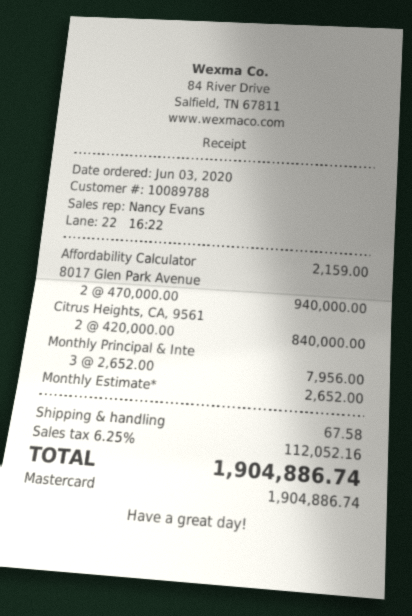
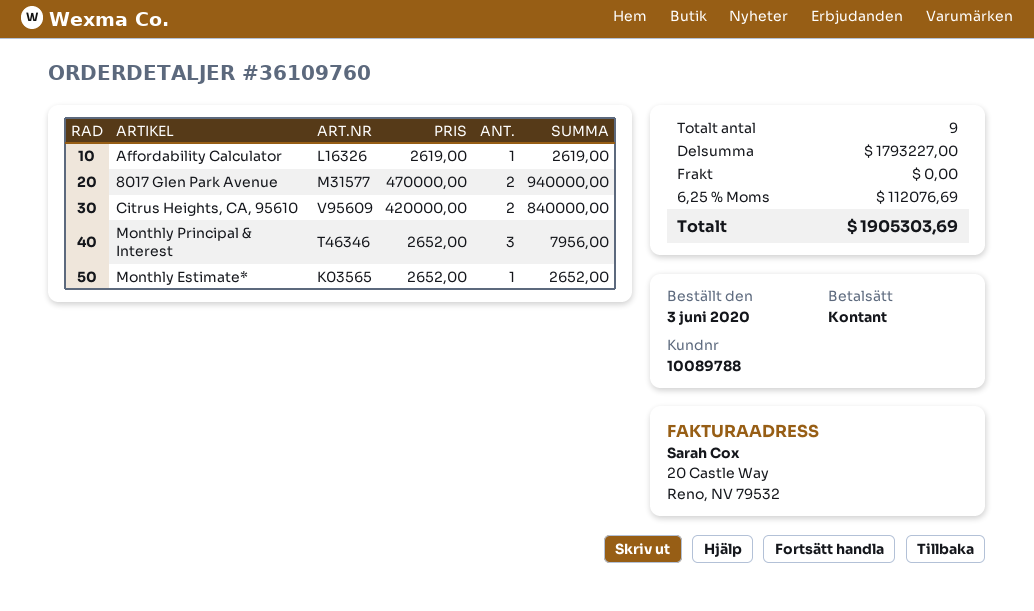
payment method: Mastercard -> cash
Affordability Calculator: 1 x 2159.00 = 2159.00 -> 1 x 2619.00 = 2619.00
shipping: 67.58 -> 0.00
tax: 6.25% = 112052.16 -> 6.25% = 112076.69
total: 1904886.74 -> 1905303.69

